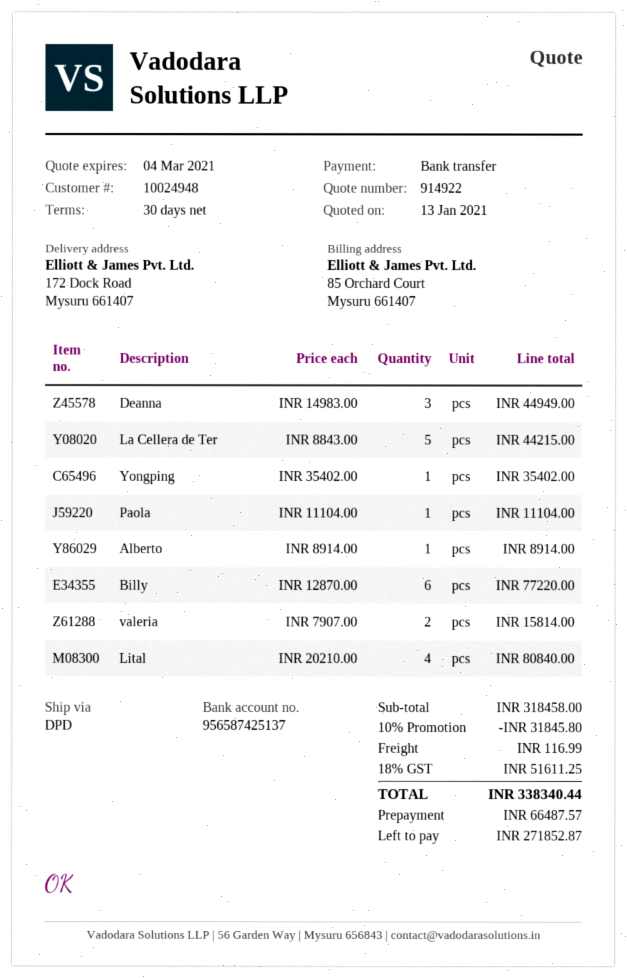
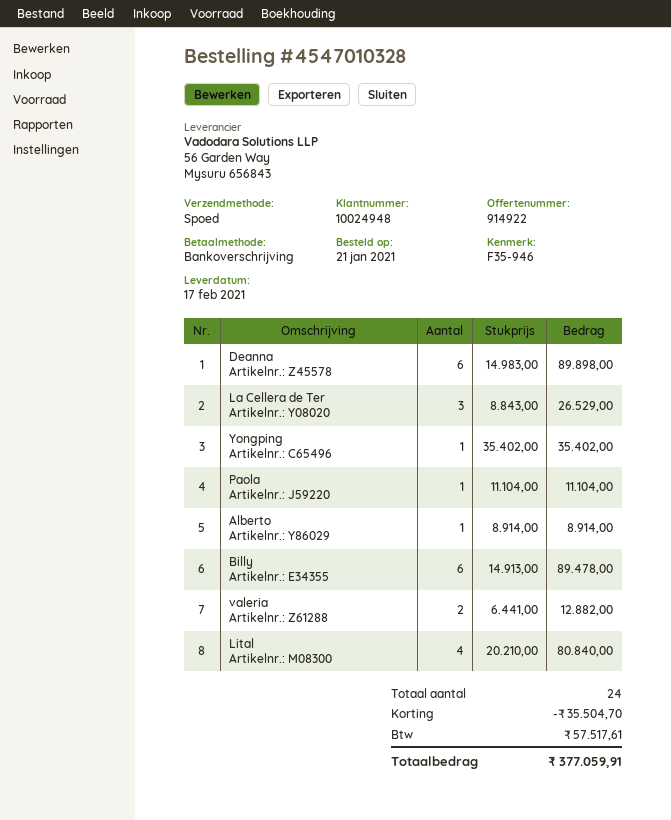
shipping method: DPD -> express
Deanna: 3 x 14983.00 = 44949.00 -> 6 x 14983.00 = 89898.00
La Cellera de Ter: 5 x 8843.00 = 44215.00 -> 3 x 8843.00 = 26529.00
Billy: 6 x 12870.00 = 77220.00 -> 6 x 14913.00 = 89478.00
valeria: 2 x 7907.00 = 15814.00 -> 2 x 6441.00 = 12882.00
discount: 31845.80 -> 35504.70
shipping: 116.99 -> none
tax: 51611.25 -> 57517.61
total: 338340.44 -> 377059.91

